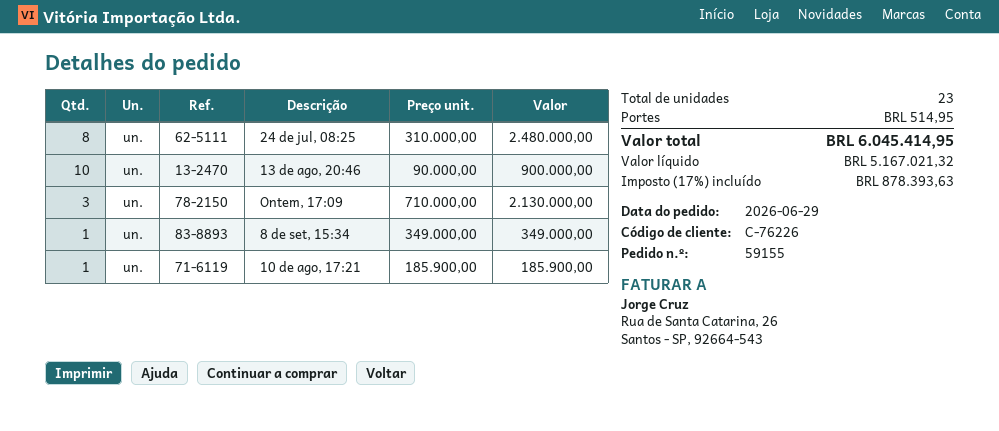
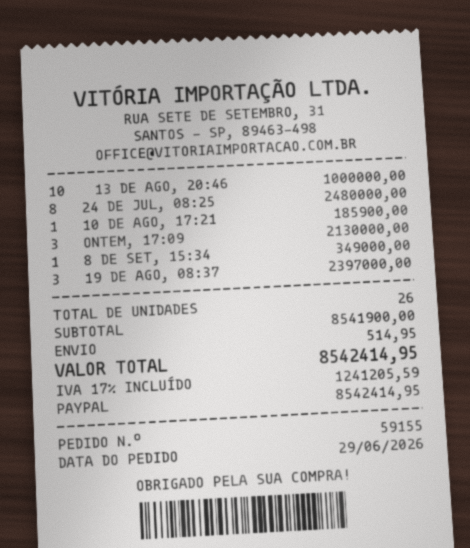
13 de ago, 20:46: 10 for 900000.00 -> 10 for 1000000.00
19 DE AGO, 08:37: none -> 3 for 2397000.00
total quantity: 23 -> 26
tax: 17% = 878393.63 -> 17% = 1241205.59
total: 6045414.95 -> 8542414.95

